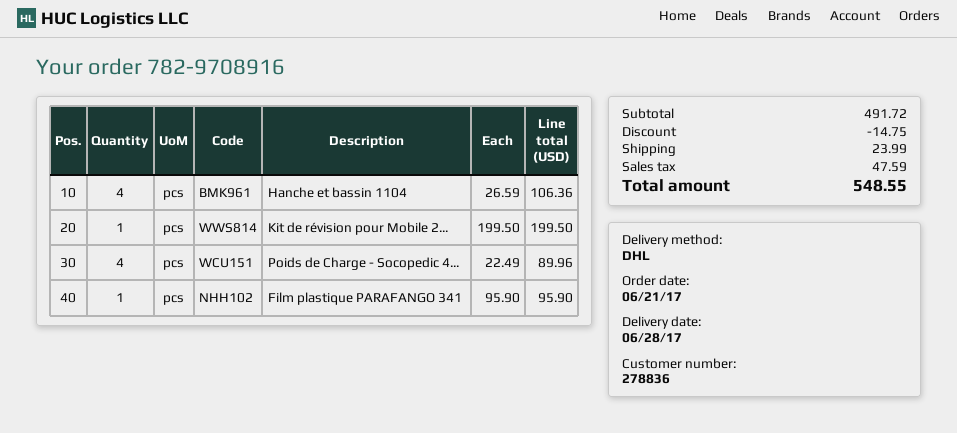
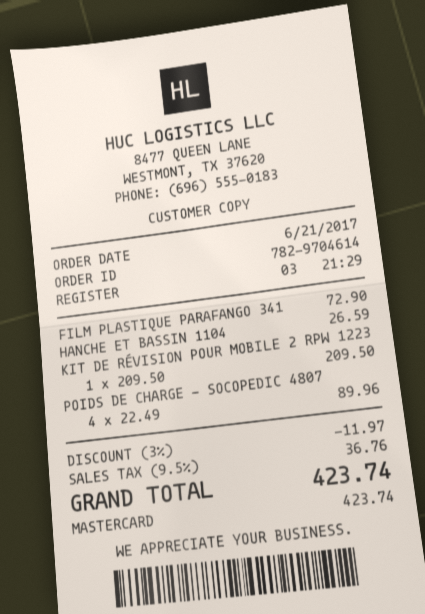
order number: 782-9708916 -> 782-9704614
Hanche et bassin 1104: 4 x 26.59 = 106.36 -> 1 x 26.59 = 26.59
Kit de révision pour Mobile 2...: 1 x 199.50 = 199.50 -> 1 x 209.50 = 209.50
Film plastique PARAFANGO 341: 1 x 95.90 = 95.90 -> 1 x 72.90 = 72.90
discount: 14.75 -> 11.97
shipping: 23.99 -> none
tax: 47.59 -> 36.76
total: 548.55 -> 423.74

